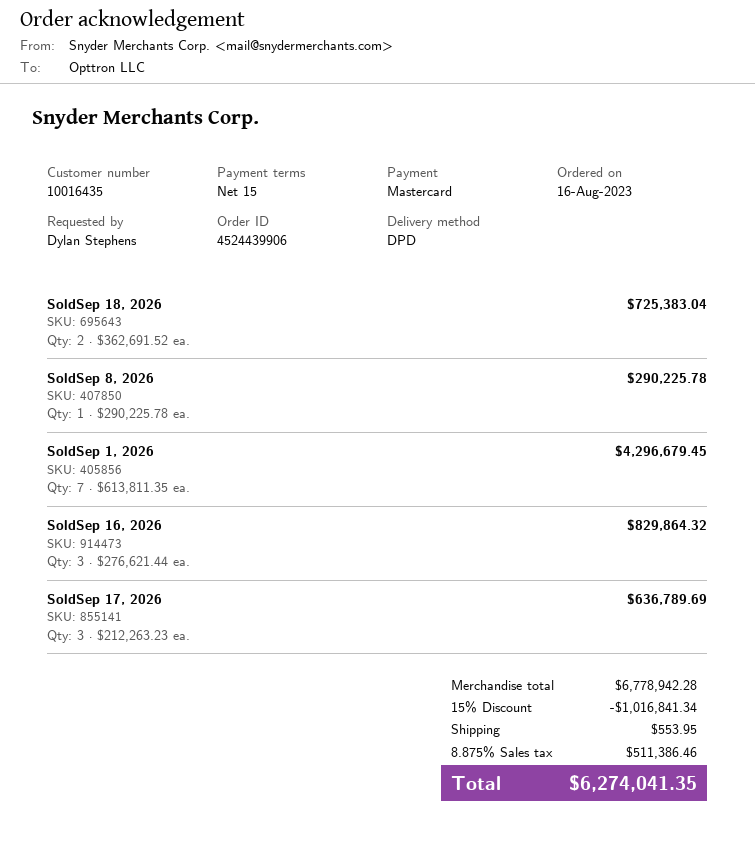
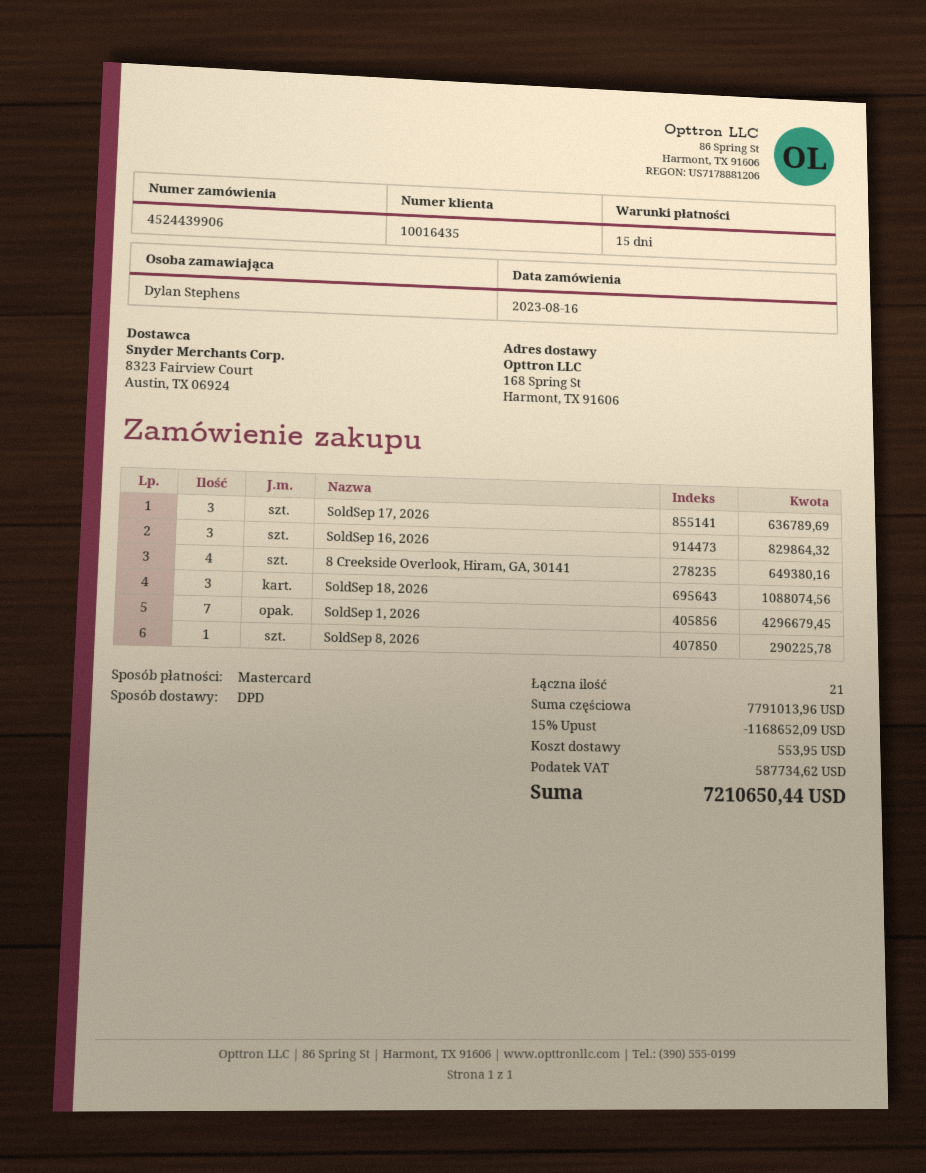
SoldSep 18, 2026: 2 for 725383.04 -> 3 for 1088074.56
8 Creekside Overlook, Hiram, GA, 30141: none -> 4 for 649380.16
subtotal: 6778942.28 -> 7791013.96
discount: 15% = 1016841.34 -> 15% = 1168652.09
tax: 511386.46 -> 587734.62
total: 6274041.35 -> 7210650.44

